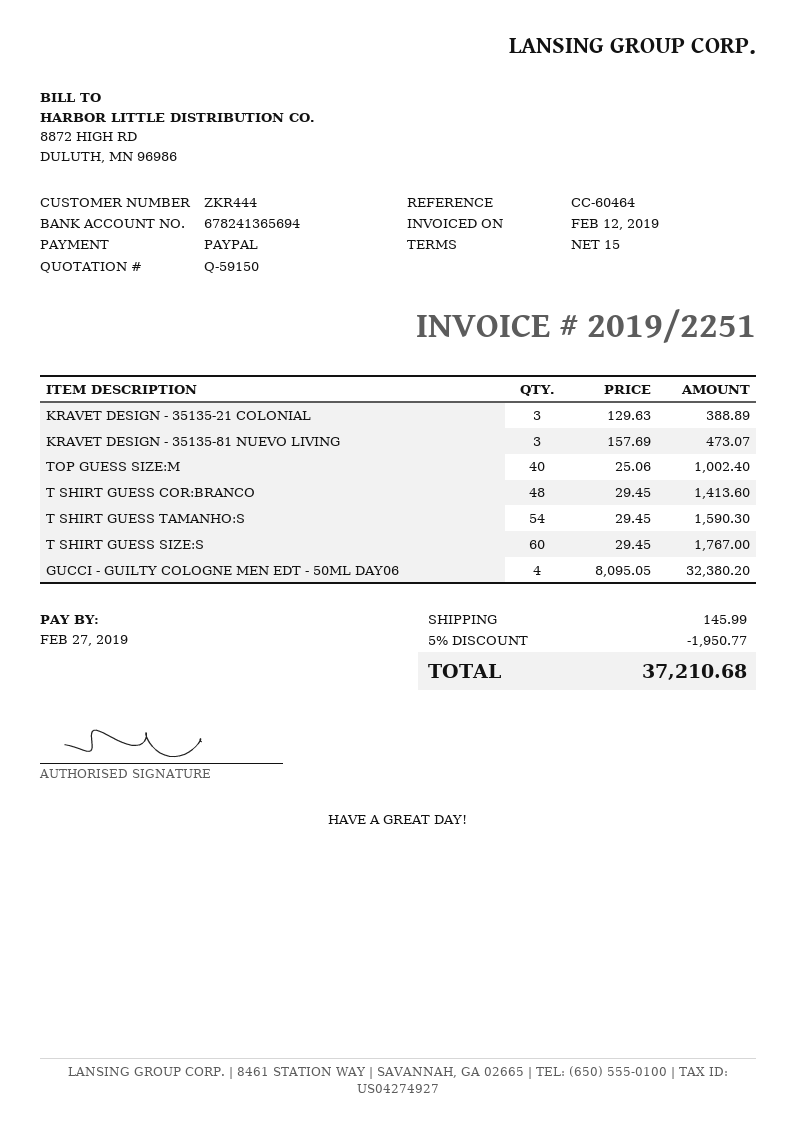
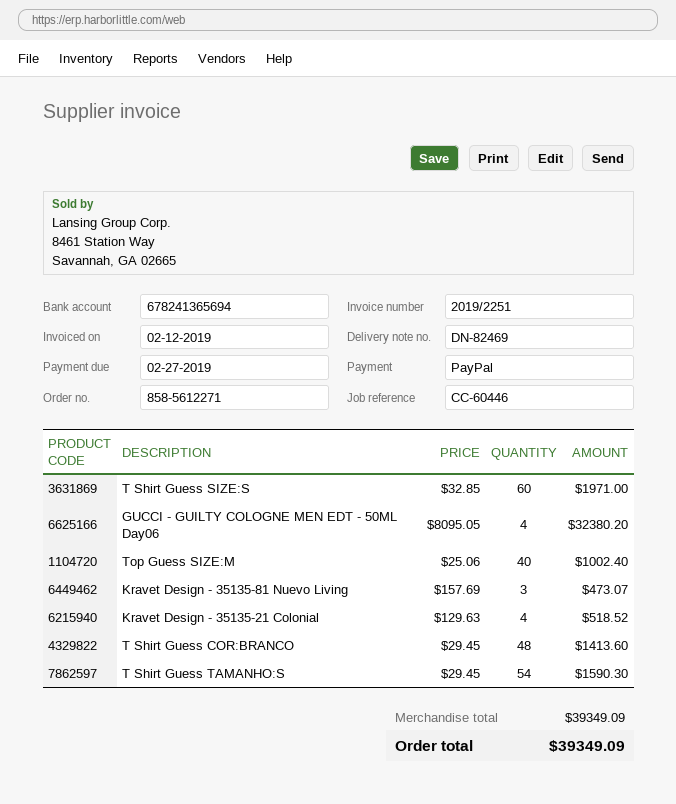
reference: CC-60464 -> CC-60446
KRAVET DESIGN - 35135-21 COLONIAL: 3 x 129.63 = 388.89 -> 4 x 129.63 = 518.52
T SHIRT GUESS SIZE:S: 60 x 29.45 = 1767.00 -> 60 x 32.85 = 1971.00
discount: 5% = 1950.77 -> none
shipping: 145.99 -> none
total: 37210.68 -> 39349.09

